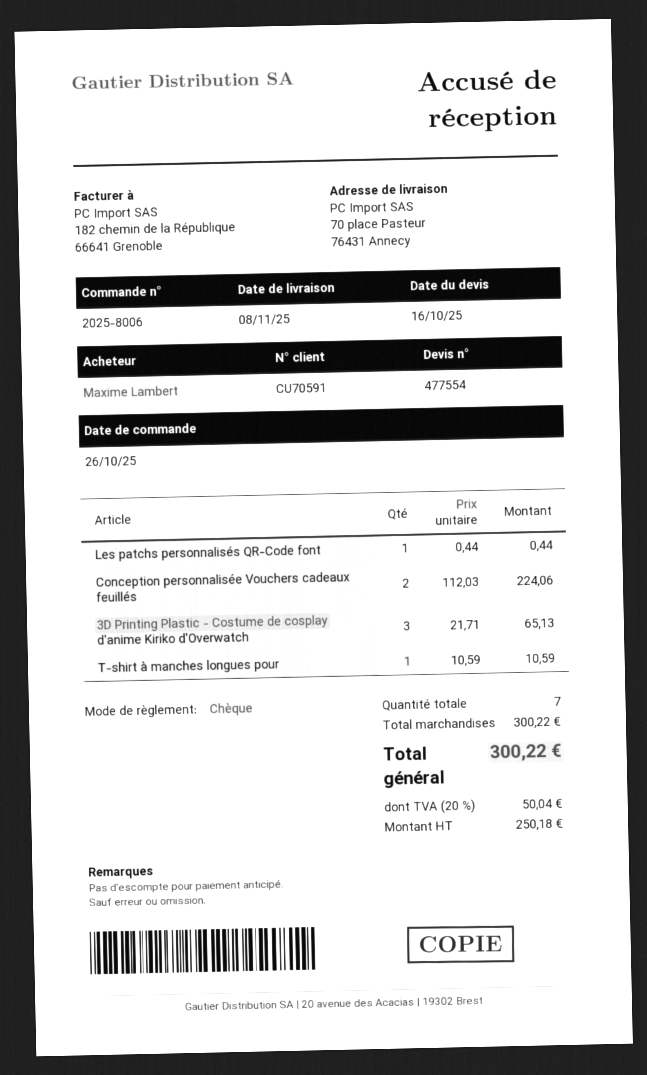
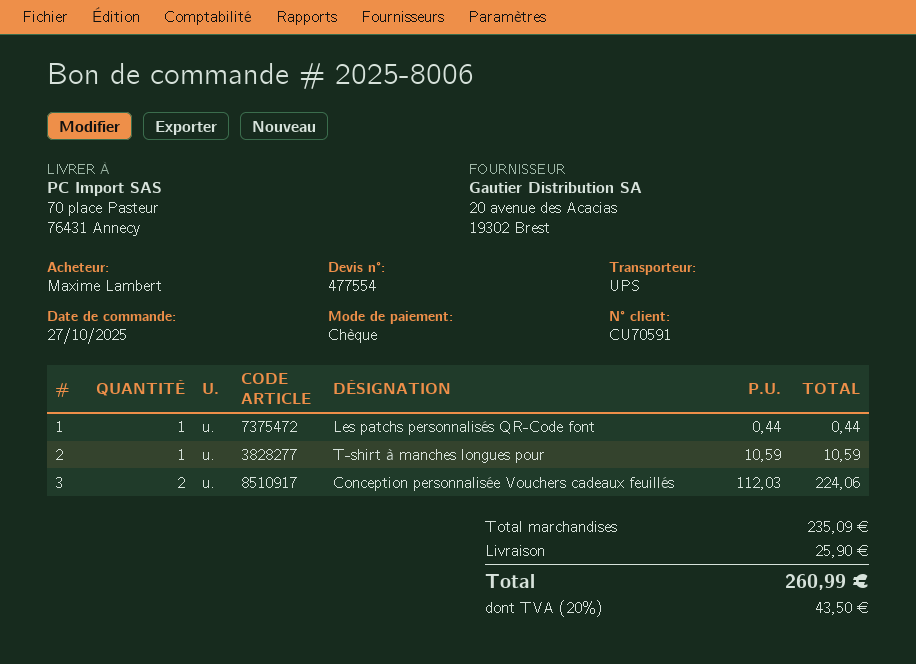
order date: 2025-10-26 -> 2025-10-27
3D Printing Plastic - Costume de cosplay d'anime Kiriko d'Overwatch: 3 x 21.71 = 65.13 -> none
subtotal: 300.22 -> 235.09
shipping: none -> 25.90
tax: 20% = 50.04 -> 20% = 43.50
total: 300.22 -> 260.99

